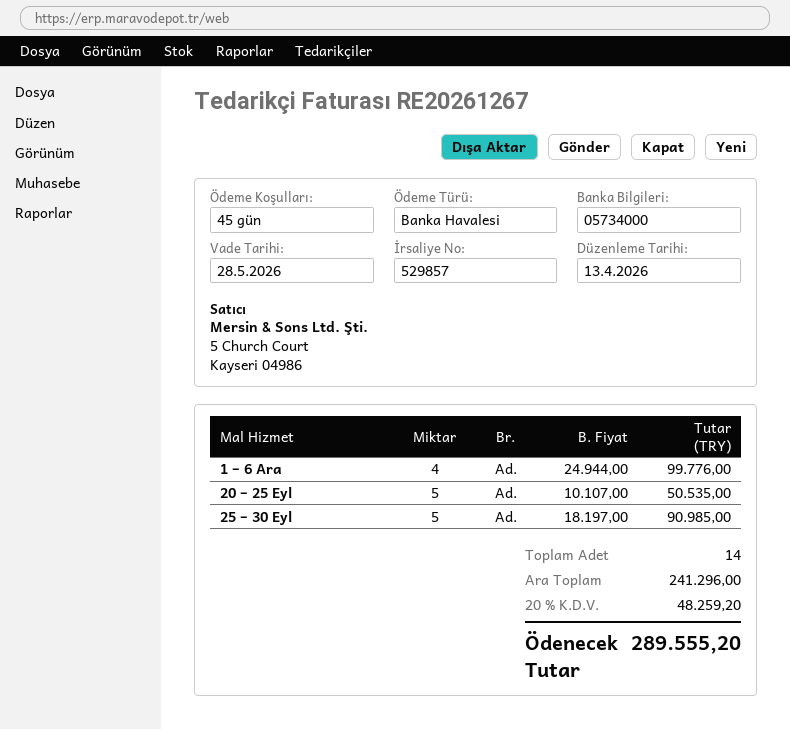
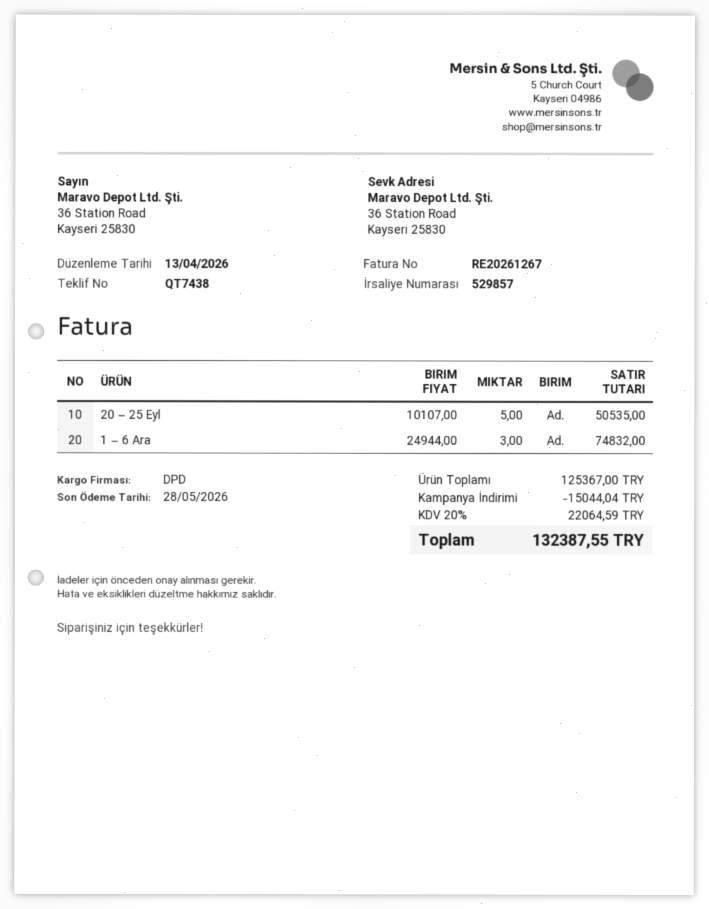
1 – 6 Ara: 4 x 24944.00 = 99776.00 -> 3 x 24944.00 = 74832.00
25 – 30 Eyl: 5 x 18197.00 = 90985.00 -> none
subtotal: 241296.00 -> 125367.00
discount: none -> 15044.04
tax: 20% = 48259.20 -> 20% = 22064.59
total: 289555.20 -> 132387.55

